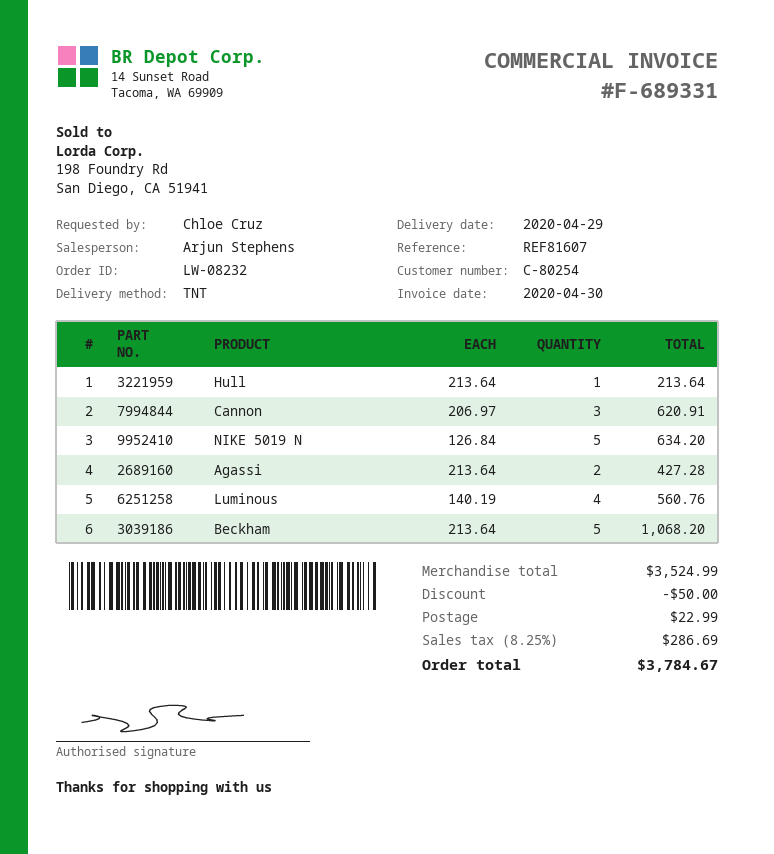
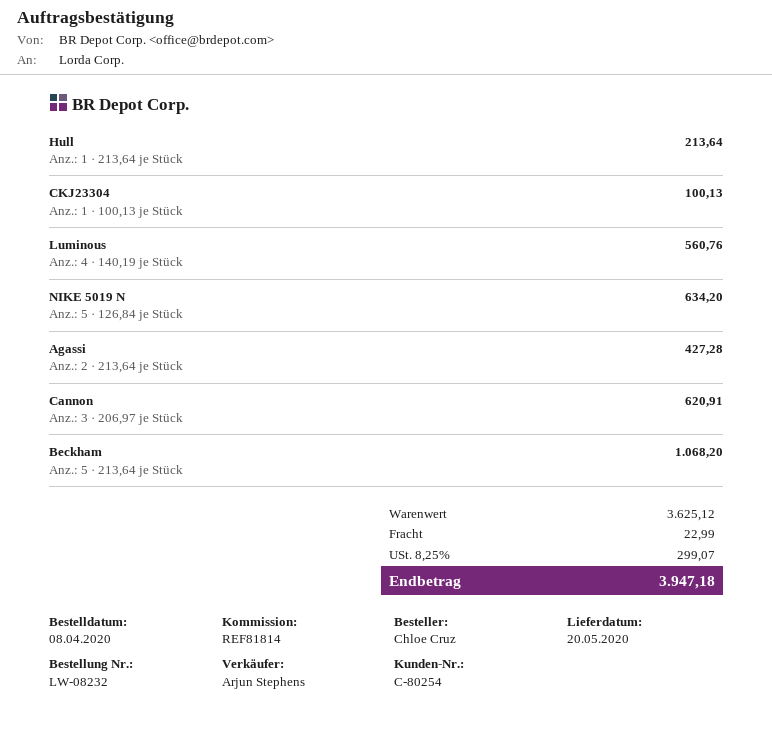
delivery date: 2020-04-29 -> 2020-05-20
reference: REF81607 -> REF81814
CKJ23304: none -> 1 x 100.13 = 100.13
subtotal: 3524.99 -> 3625.12
discount: 50.00 -> none
tax: 8.25% = 286.69 -> 8.25% = 299.07
total: 3784.67 -> 3947.18

